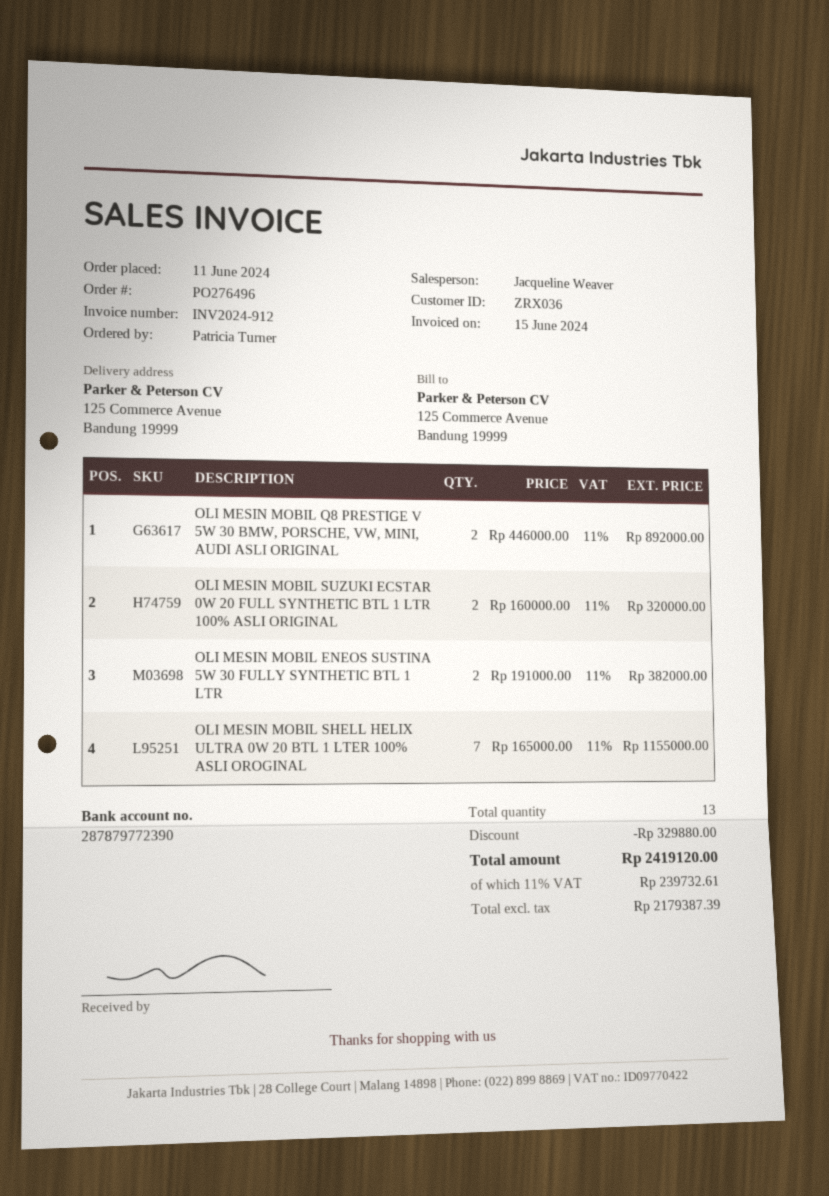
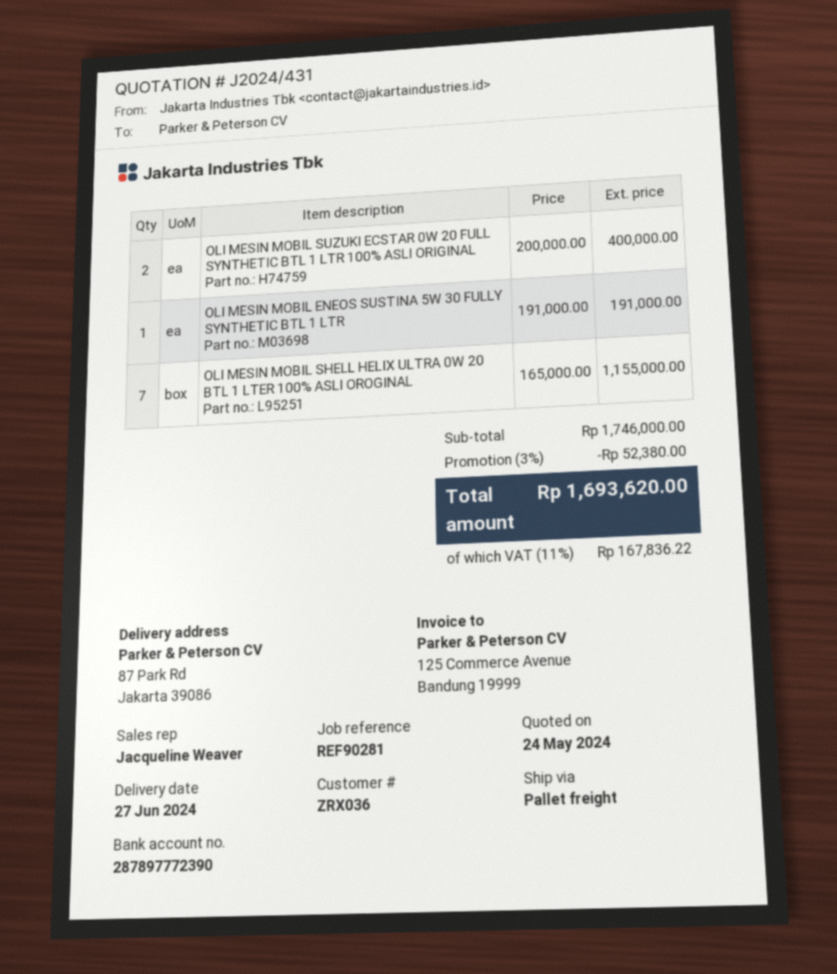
bank account: 287879772390 -> 287897772390
ship to: 125 Commerce Avenue, Bandung 19999 -> 87 Park Rd, Jakarta 39086
OLI MESIN MOBIL Q8 PRESTIGE V 5W 30 BMW, PORSCHE, VW, MINI, AUDI ASLI ORIGINAL: 2 x 446000.00 = 892000.00 -> none
OLI MESIN MOBIL SUZUKI ECSTAR 0W 20 FULL SYNTHETIC BTL 1 LTR 100% ASLI ORIGINAL: 2 x 160000.00 = 320000.00 -> 2 x 200000.00 = 400000.00
OLI MESIN MOBIL ENEOS SUSTINA 5W 30 FULLY SYNTHETIC BTL 1 LTR: 2 x 191000.00 = 382000.00 -> 1 x 191000.00 = 191000.00
discount: 329880.00 -> 52380.00
tax: 11% = 239732.61 -> 11% = 167836.22
total: 2419120.00 -> 1693620.00

